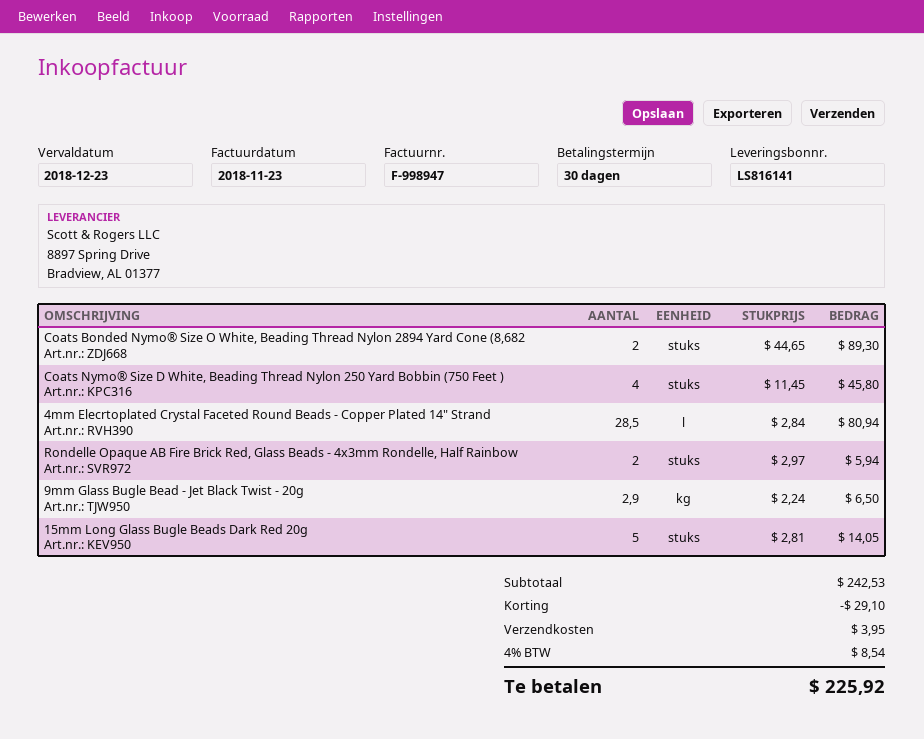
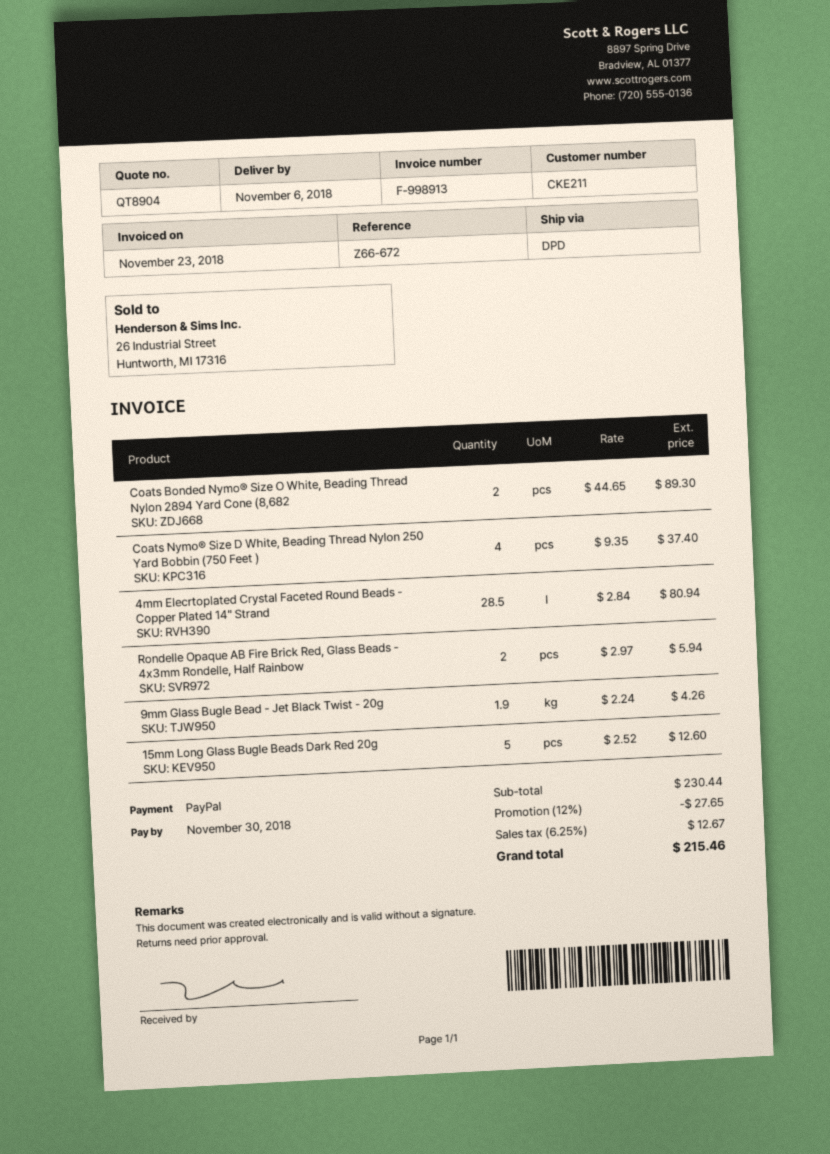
invoice number: F-998947 -> F-998913
due date: 2018-12-23 -> 2018-11-30
Coats Nymo® Size D White, Beading Thread Nylon 250 Yard Bobbin (750 Feet ): 4 x 11.45 = 45.80 -> 4 x 9.35 = 37.40
9mm Glass Bugle Bead - Jet Black Twist - 20g: 2.9 x 2.24 = 6.50 -> 1.9 x 2.24 = 4.26
15mm Long Glass Bugle Beads Dark Red 20g: 5 x 2.81 = 14.05 -> 5 x 2.52 = 12.60
subtotal: 242.53 -> 230.44
discount: 29.10 -> 27.65
shipping: 3.95 -> none
tax: 4% = 8.54 -> 6.25% = 12.67
total: 225.92 -> 215.46

